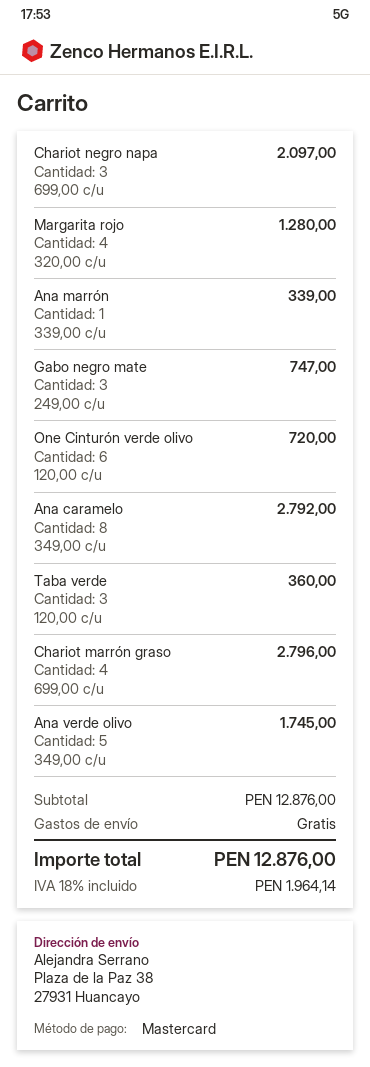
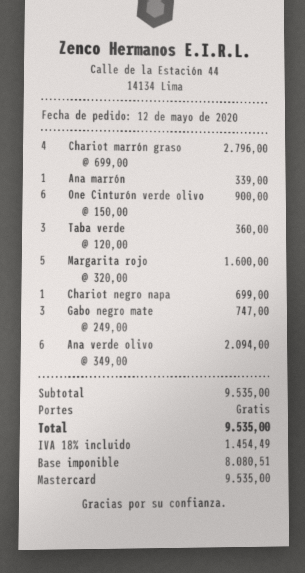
Chariot negro napa: 3 x 699.00 = 2097.00 -> 1 x 699.00 = 699.00
Margarita rojo: 4 x 320.00 = 1280.00 -> 5 x 320.00 = 1600.00
One Cinturón verde olivo: 6 x 120.00 = 720.00 -> 6 x 150.00 = 900.00
Ana caramelo: 8 x 349.00 = 2792.00 -> none
Ana verde olivo: 5 x 349.00 = 1745.00 -> 6 x 349.00 = 2094.00
subtotal: 12876.00 -> 9535.00
tax: 18% = 1964.14 -> 18% = 1454.49
total: 12876.00 -> 9535.00

